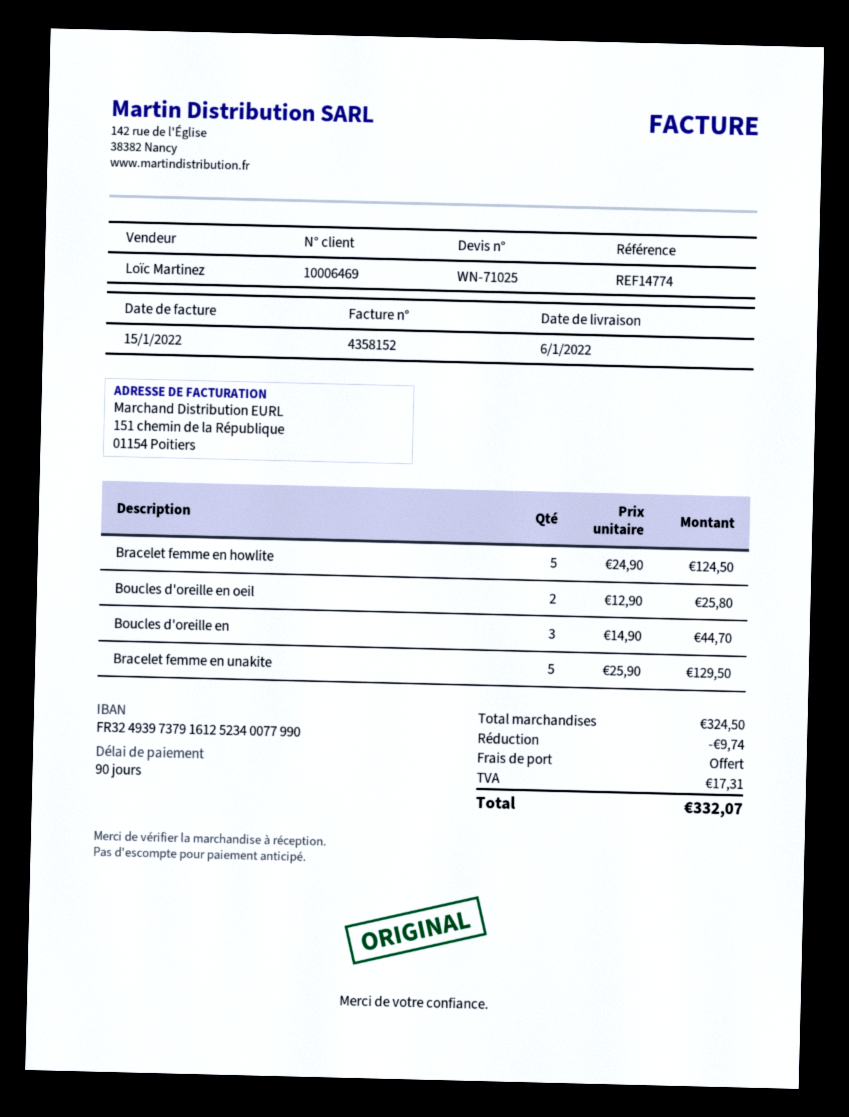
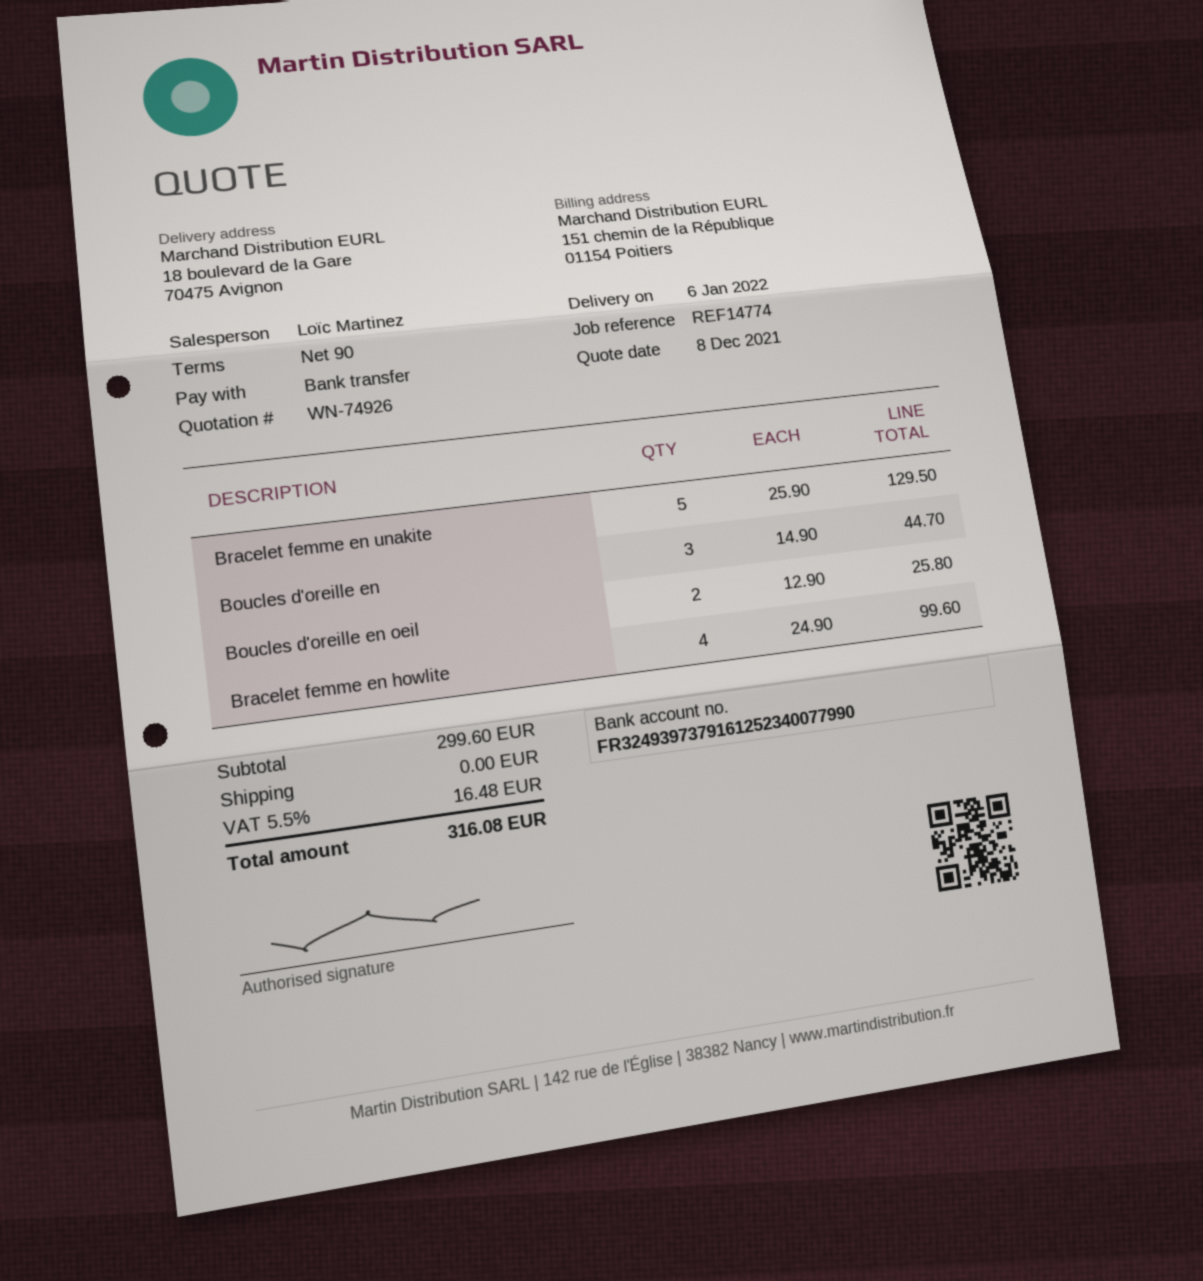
quote number: WN-71025 -> WN-74926
Bracelet femme en howlite: 5 x 24.90 = 124.50 -> 4 x 24.90 = 99.60
subtotal: 324.50 -> 299.60
discount: 9.74 -> none
tax: 17.31 -> 16.48
total: 332.07 -> 316.08

